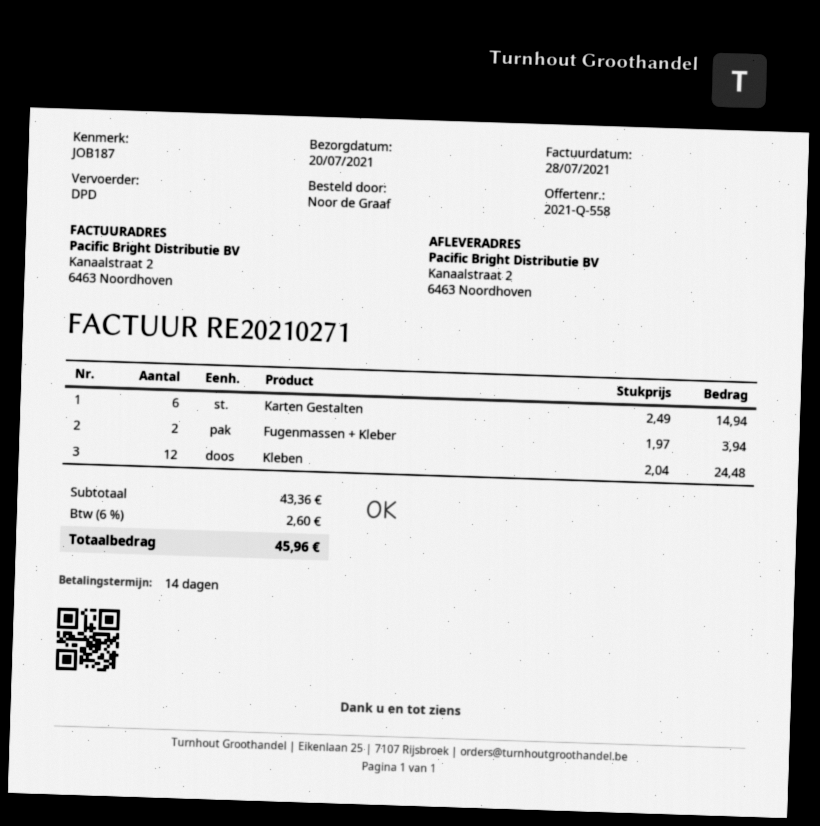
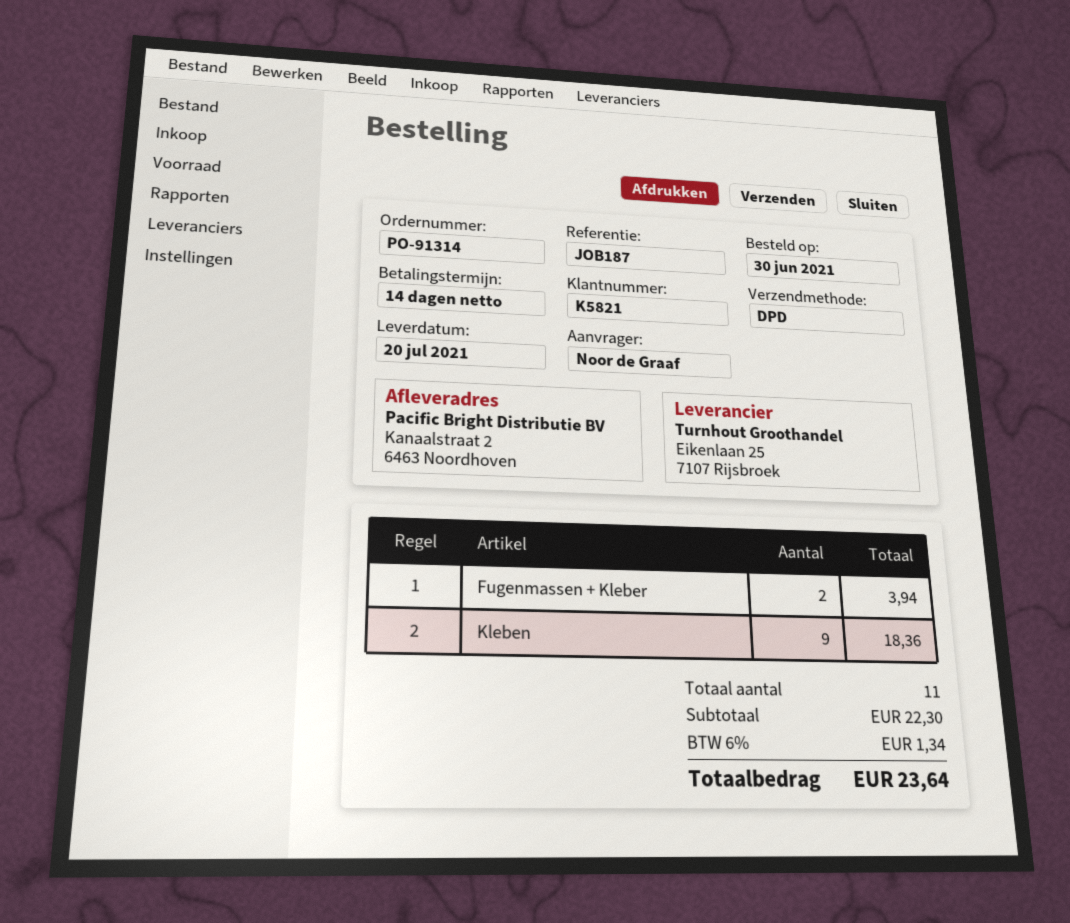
Karten Gestalten: 6 for 14.94 -> none
Kleben: 12 for 24.48 -> 9 for 18.36
subtotal: 43.36 -> 22.30
tax: 6% = 2.60 -> 6% = 1.34
total: 45.96 -> 23.64

